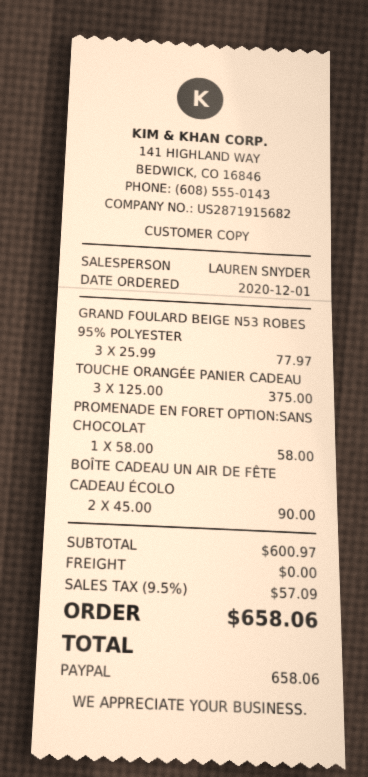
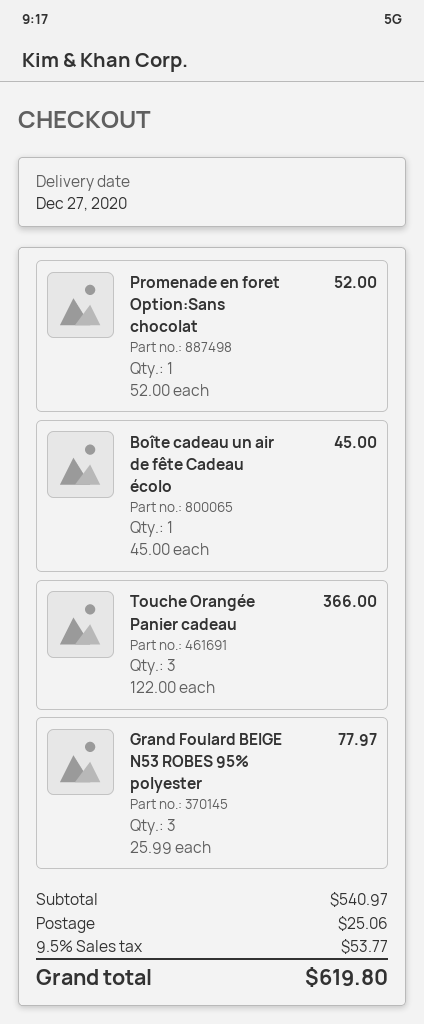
TOUCHE ORANGÉE PANIER CADEAU: 3 x 125.00 = 375.00 -> 3 x 122.00 = 366.00
PROMENADE EN FORET OPTION:SANS CHOCOLAT: 1 x 58.00 = 58.00 -> 1 x 52.00 = 52.00
BOÎTE CADEAU UN AIR DE FÊTE CADEAU ÉCOLO: 2 x 45.00 = 90.00 -> 1 x 45.00 = 45.00
subtotal: 600.97 -> 540.97
shipping: 0.00 -> 25.06
tax: 9.5% = 57.09 -> 9.5% = 53.77
total: 658.06 -> 619.80

